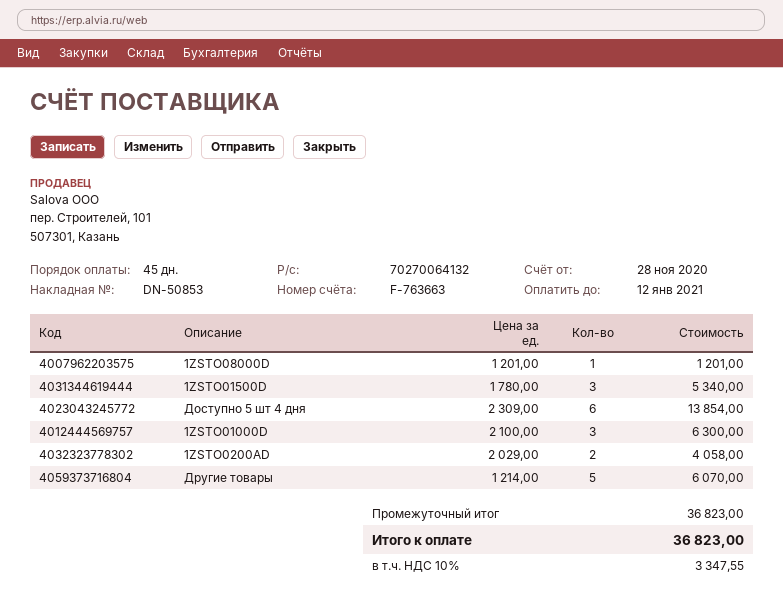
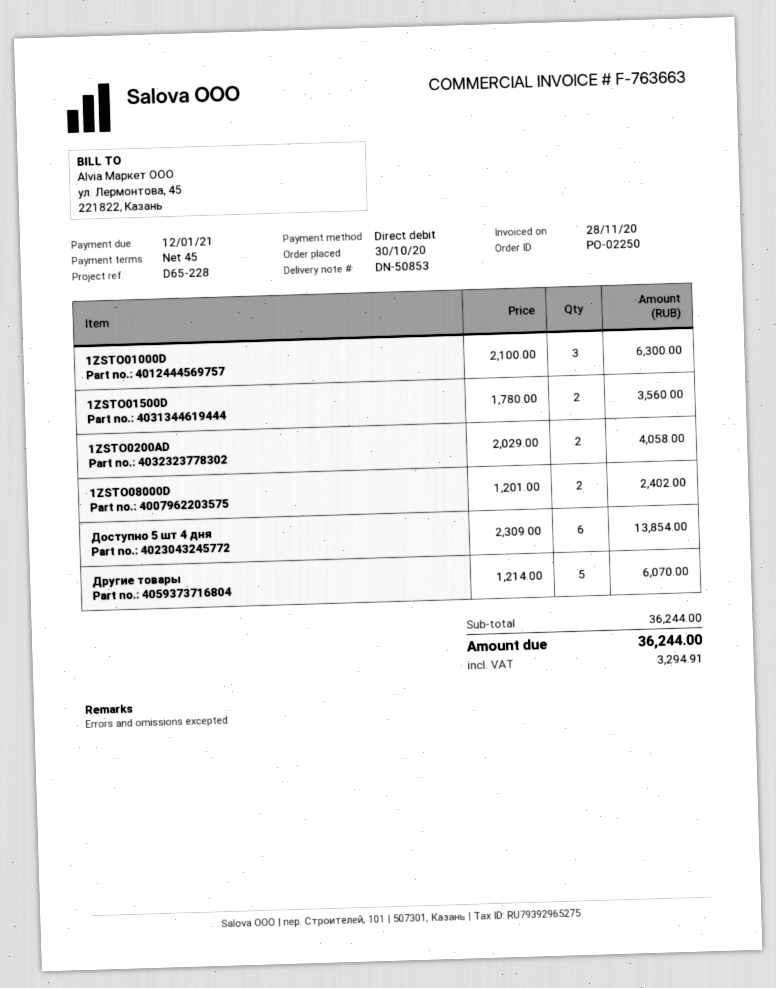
1ZSTO08000D: 1 x 1201.00 = 1201.00 -> 2 x 1201.00 = 2402.00
1ZSTO01500D: 3 x 1780.00 = 5340.00 -> 2 x 1780.00 = 3560.00
subtotal: 36823.00 -> 36244.00
tax: 3347.55 -> 3294.91
total: 36823.00 -> 36244.00

